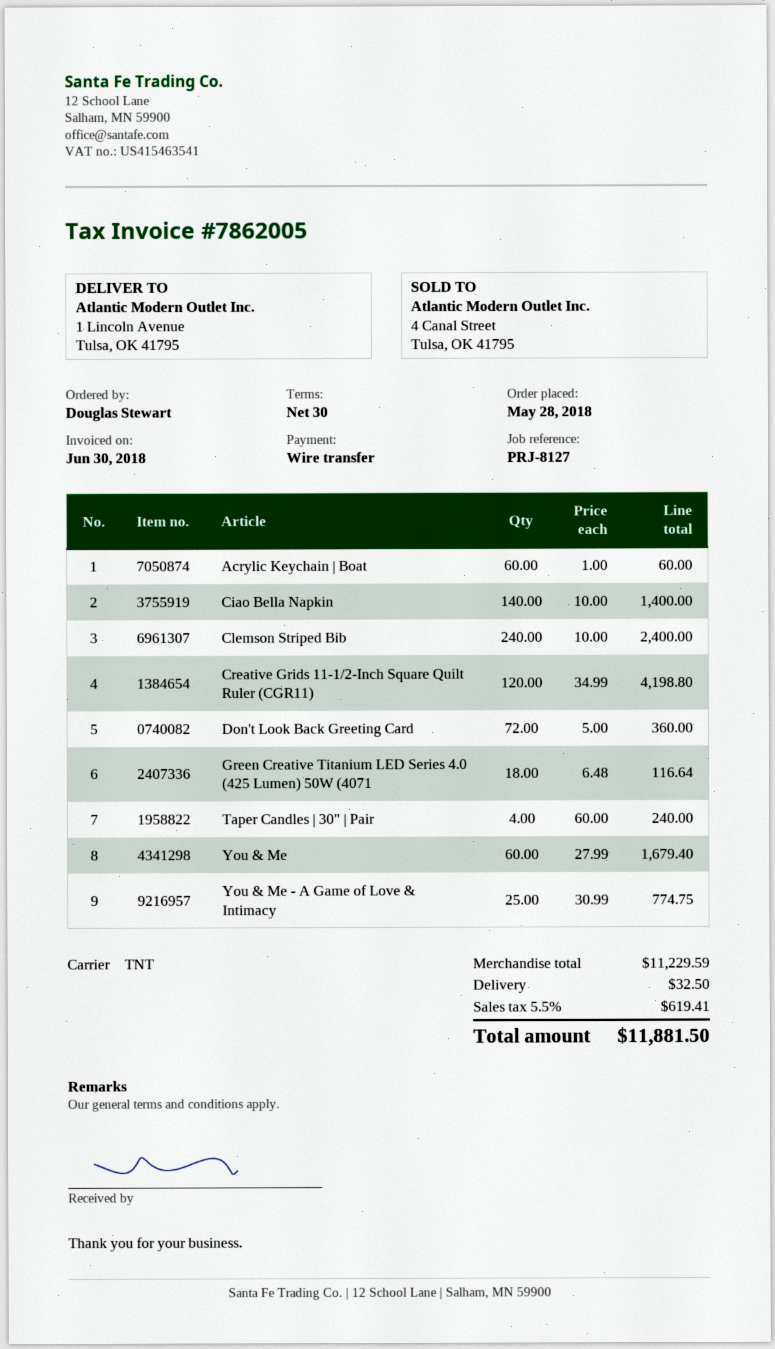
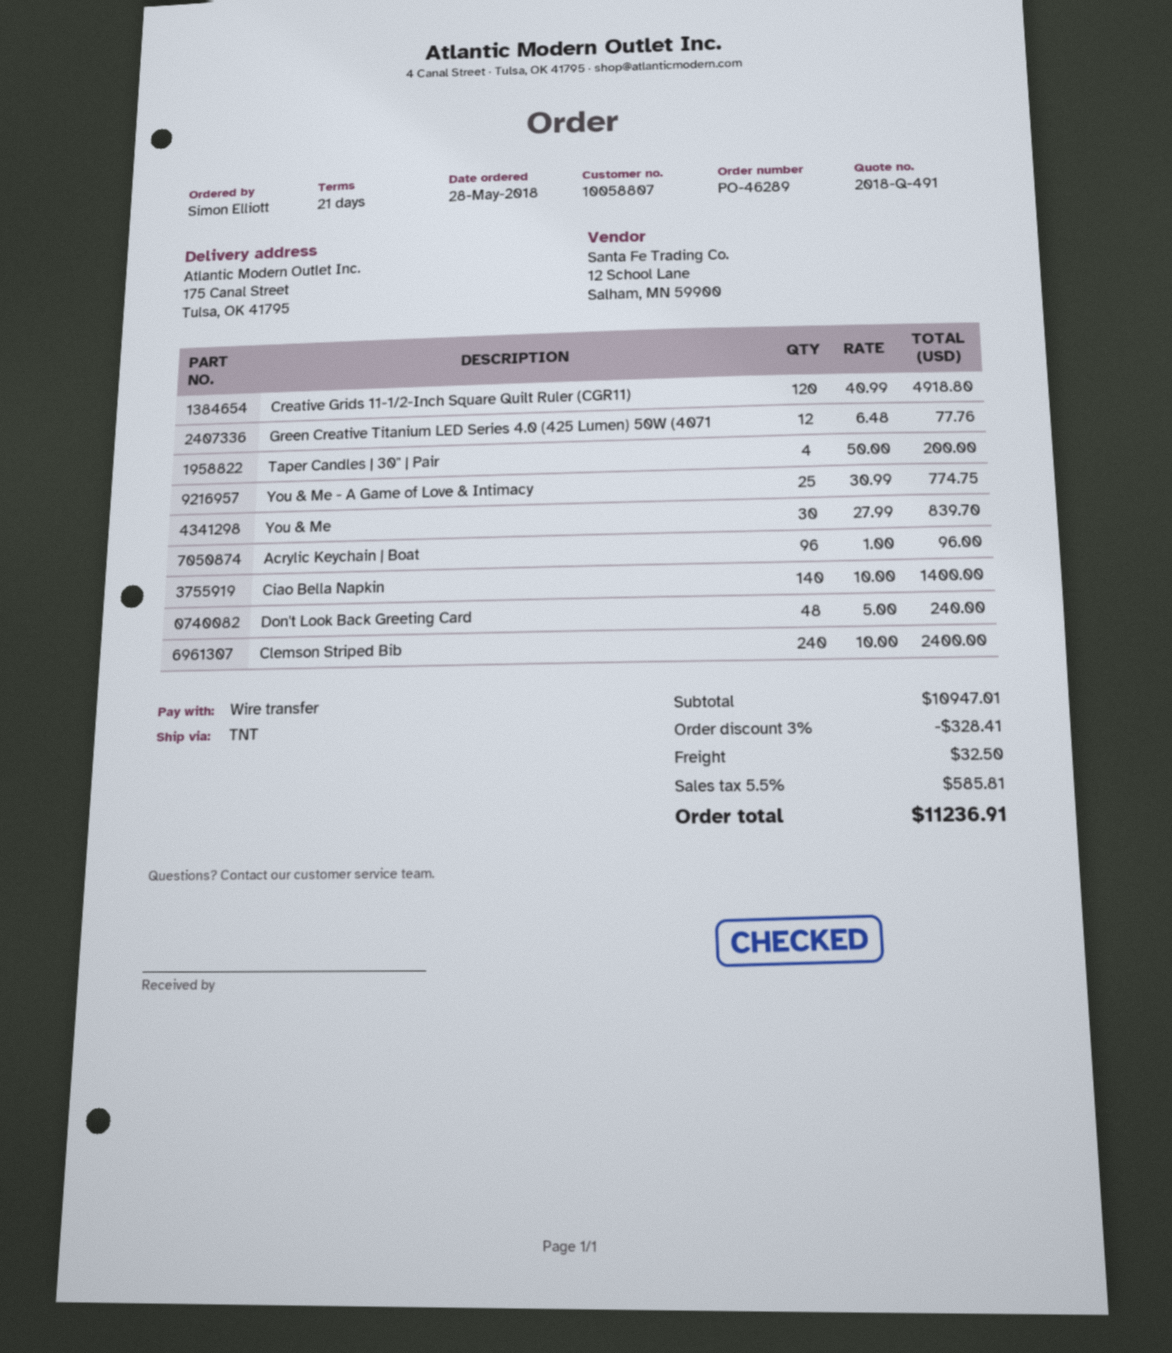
payment terms: 30 days -> 21 days
ordered by: Douglas Stewart -> Simon Elliott
ship to: 1 Lincoln Avenue, Tulsa, OK 41795 -> 175 Canal Street, Tulsa, OK 41795
Acrylic Keychain | Boat: 60 x 1.00 = 60.00 -> 96 x 1.00 = 96.00
Creative Grids 11-1/2-Inch Square Quilt Ruler (CGR11): 120 x 34.99 = 4198.80 -> 120 x 40.99 = 4918.80
Don't Look Back Greeting Card: 72 x 5.00 = 360.00 -> 48 x 5.00 = 240.00
Green Creative Titanium LED Series 4.0 (425 Lumen) 50W (4071: 18 x 6.48 = 116.64 -> 12 x 6.48 = 77.76
Taper Candles | 30" | Pair: 4 x 60.00 = 240.00 -> 4 x 50.00 = 200.00
You & Me: 60 x 27.99 = 1679.40 -> 30 x 27.99 = 839.70
subtotal: 11229.59 -> 10947.01
discount: none -> 3% = 328.41
tax: 5.5% = 619.41 -> 5.5% = 585.81
total: 11881.50 -> 11236.91

